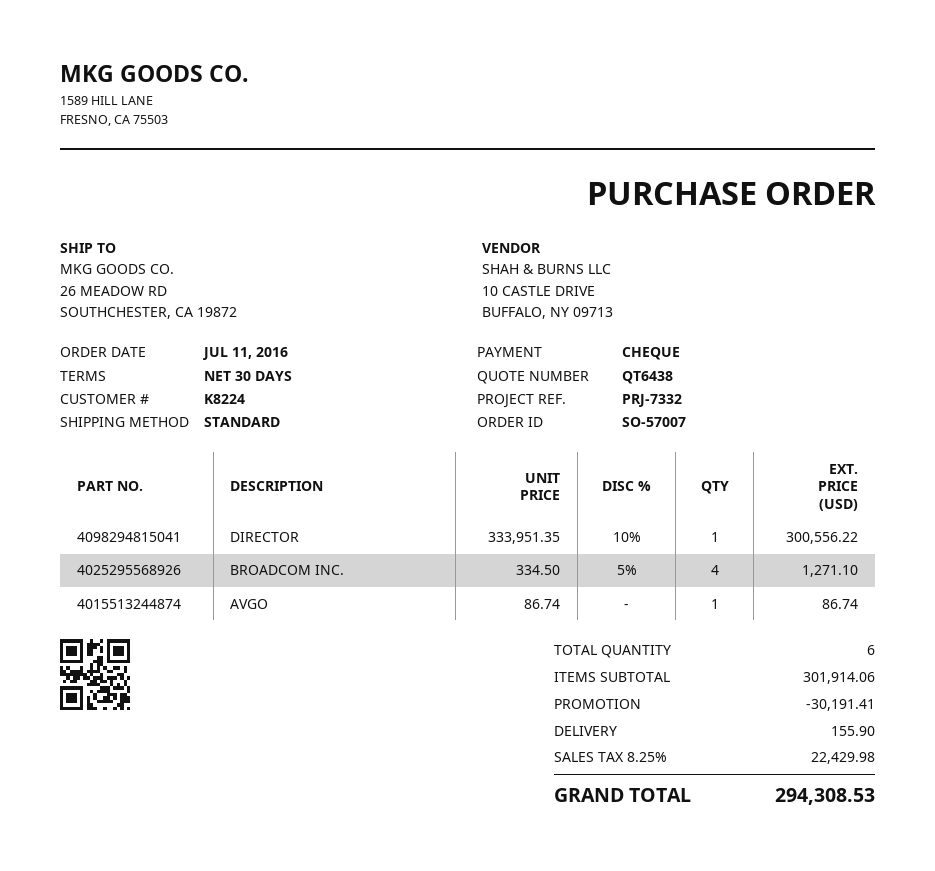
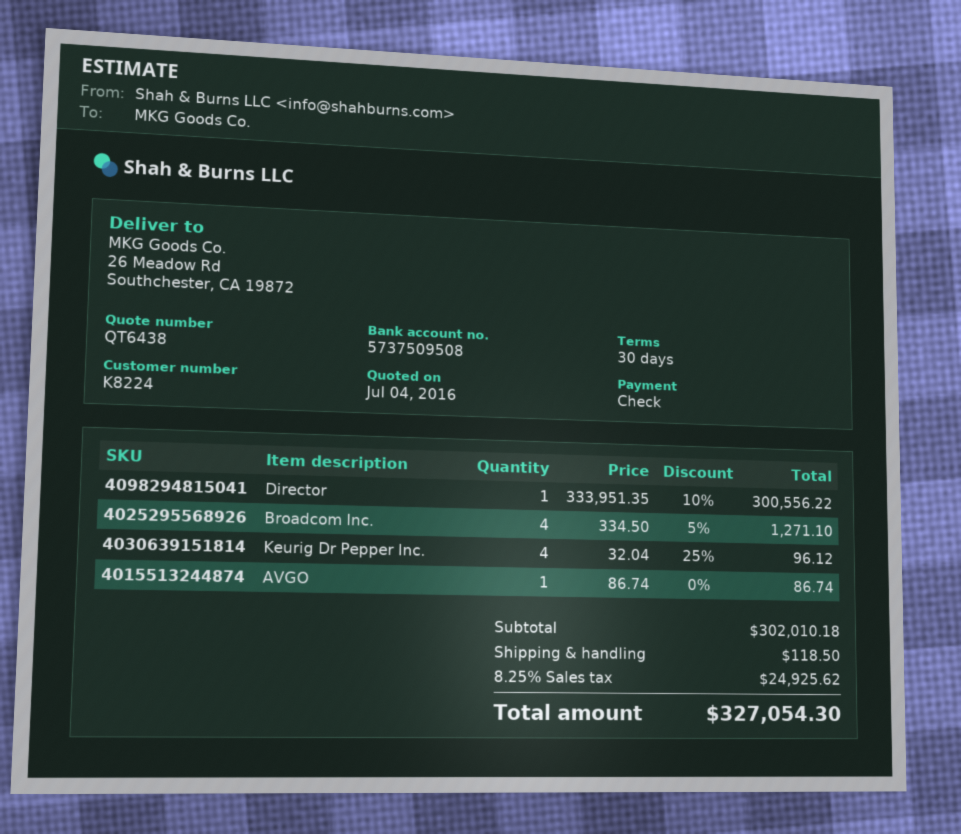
Keurig Dr Pepper Inc.: none -> 4 x 32.04 - 25% = 96.12
subtotal: 301914.06 -> 302010.18
discount: 30191.41 -> none
shipping: 155.90 -> 118.50
tax: 8.25% = 22429.98 -> 8.25% = 24925.62
total: 294308.53 -> 327054.30

